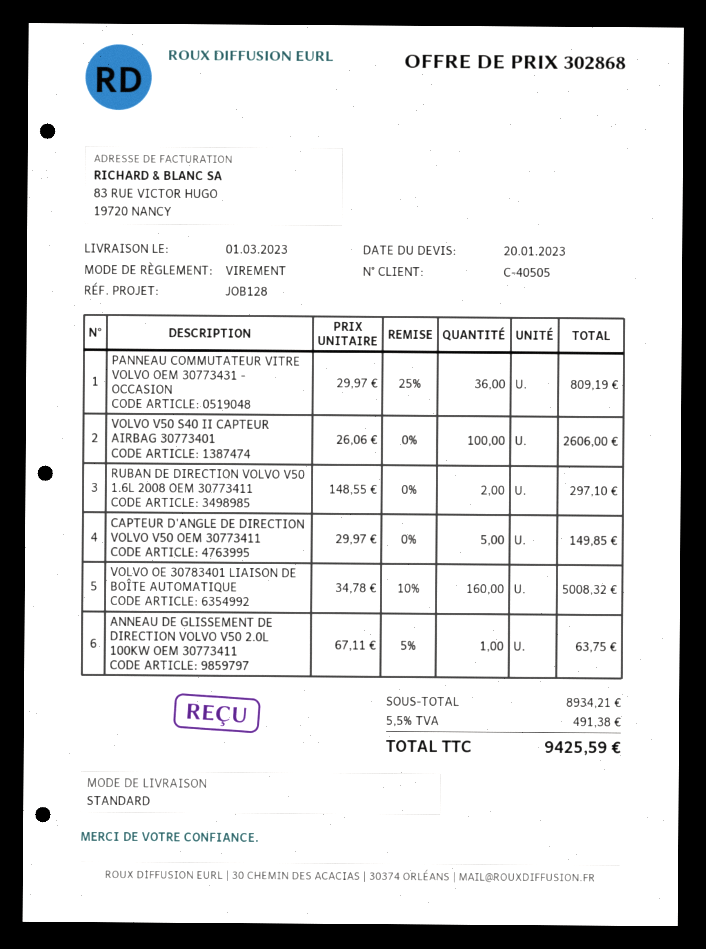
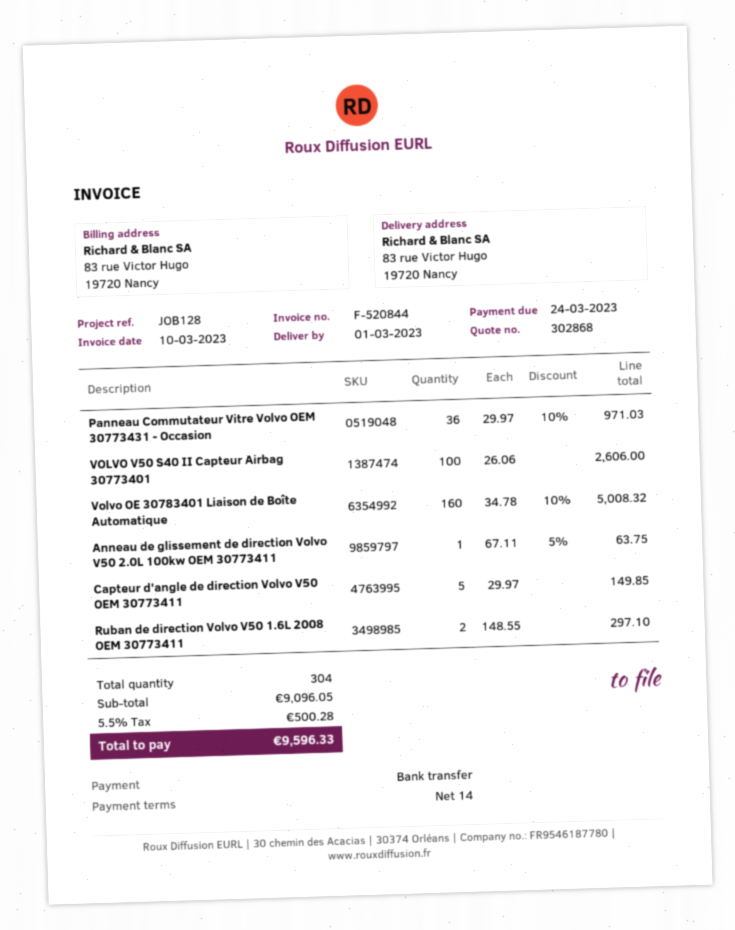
PANNEAU COMMUTATEUR VITRE VOLVO OEM 30773431 - OCCASION: 36 x 29.97 - 25% = 809.19 -> 36 x 29.97 - 10% = 971.03
subtotal: 8934.21 -> 9096.05
tax: 5.5% = 491.38 -> 5.5% = 500.28
total: 9425.59 -> 9596.33

